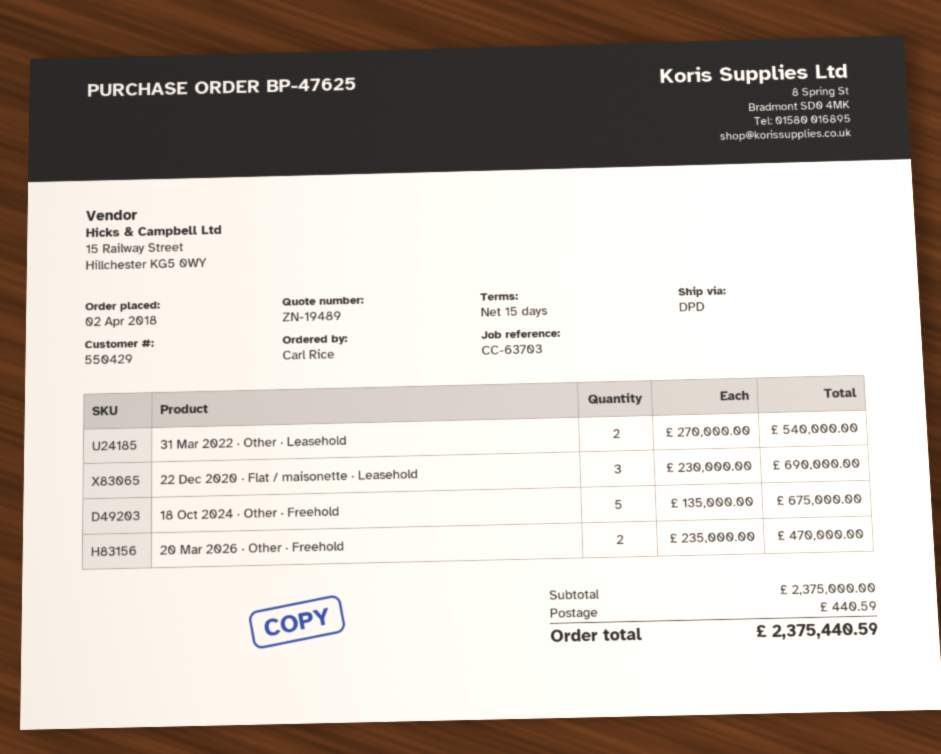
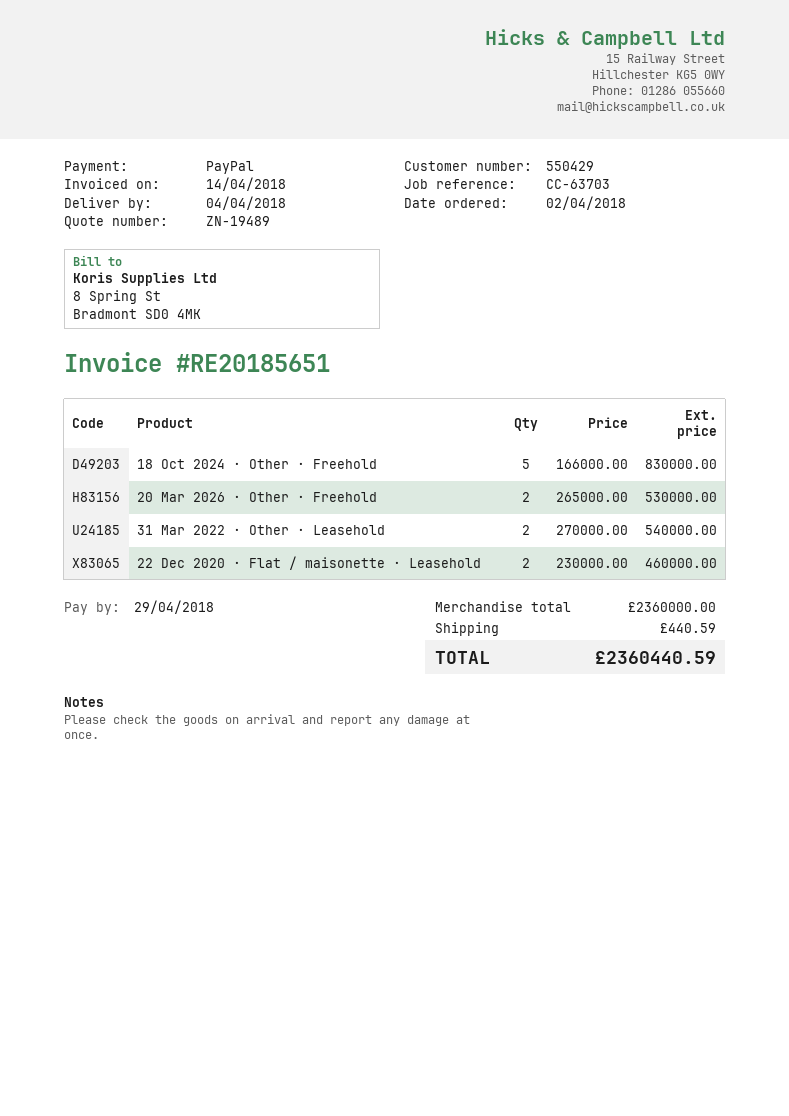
22 Dec 2020 · Flat / maisonette · Leasehold: 3 x 230000.00 = 690000.00 -> 2 x 230000.00 = 460000.00
18 Oct 2024 · Other · Freehold: 5 x 135000.00 = 675000.00 -> 5 x 166000.00 = 830000.00
20 Mar 2026 · Other · Freehold: 2 x 235000.00 = 470000.00 -> 2 x 265000.00 = 530000.00
subtotal: 2375000.00 -> 2360000.00
total: 2375440.59 -> 2360440.59

